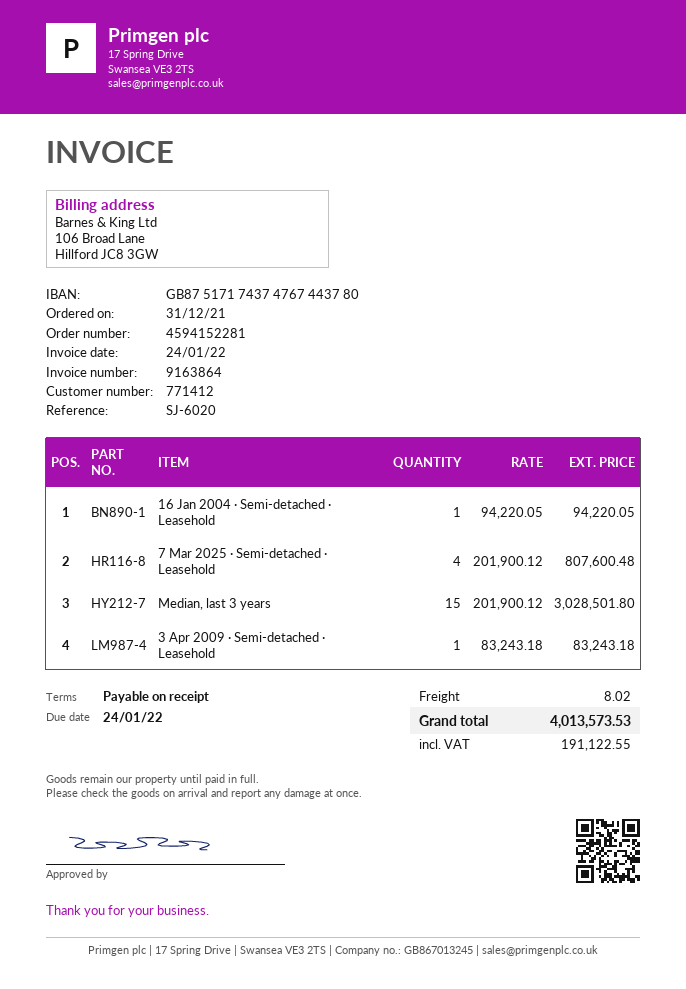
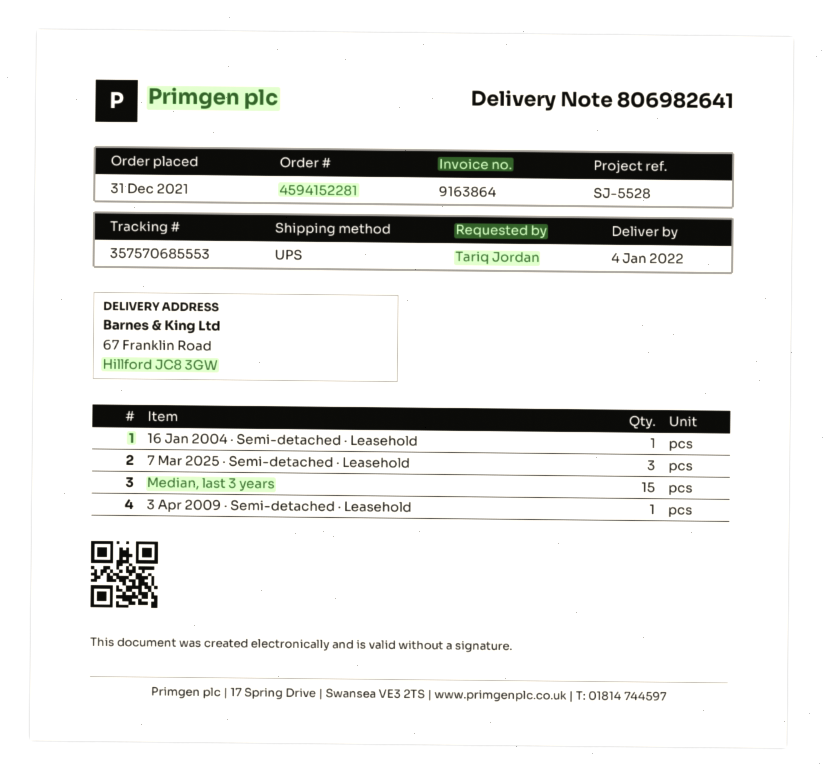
reference: SJ-6020 -> SJ-5528
7 Mar 2025 · Semi-detached · Leasehold: 4 -> 3

